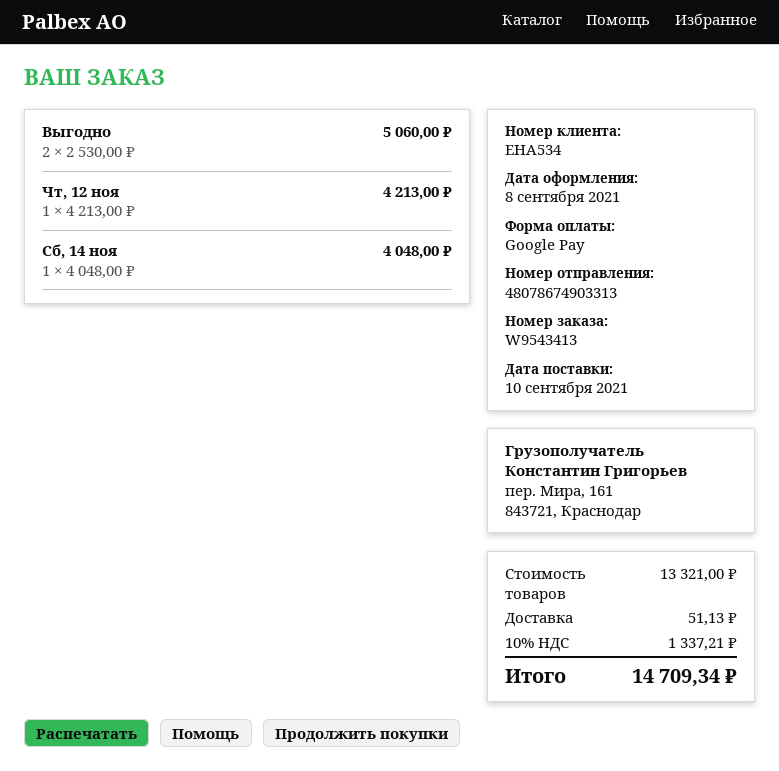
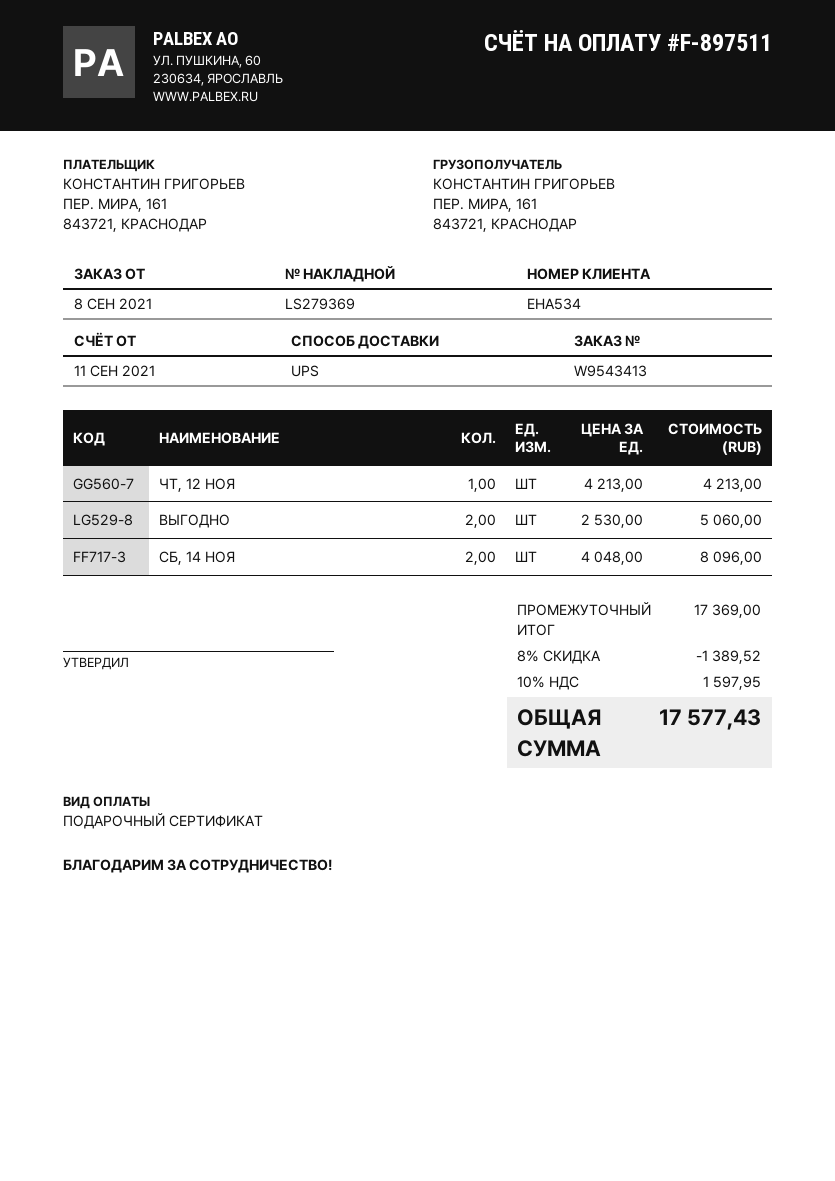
payment method: Google Pay -> gift card
Сб, 14 ноя: 1 x 4048.00 = 4048.00 -> 2 x 4048.00 = 8096.00
subtotal: 13321.00 -> 17369.00
discount: none -> 8% = 1389.52
shipping: 51.13 -> none
tax: 10% = 1337.21 -> 10% = 1597.95
total: 14709.34 -> 17577.43

